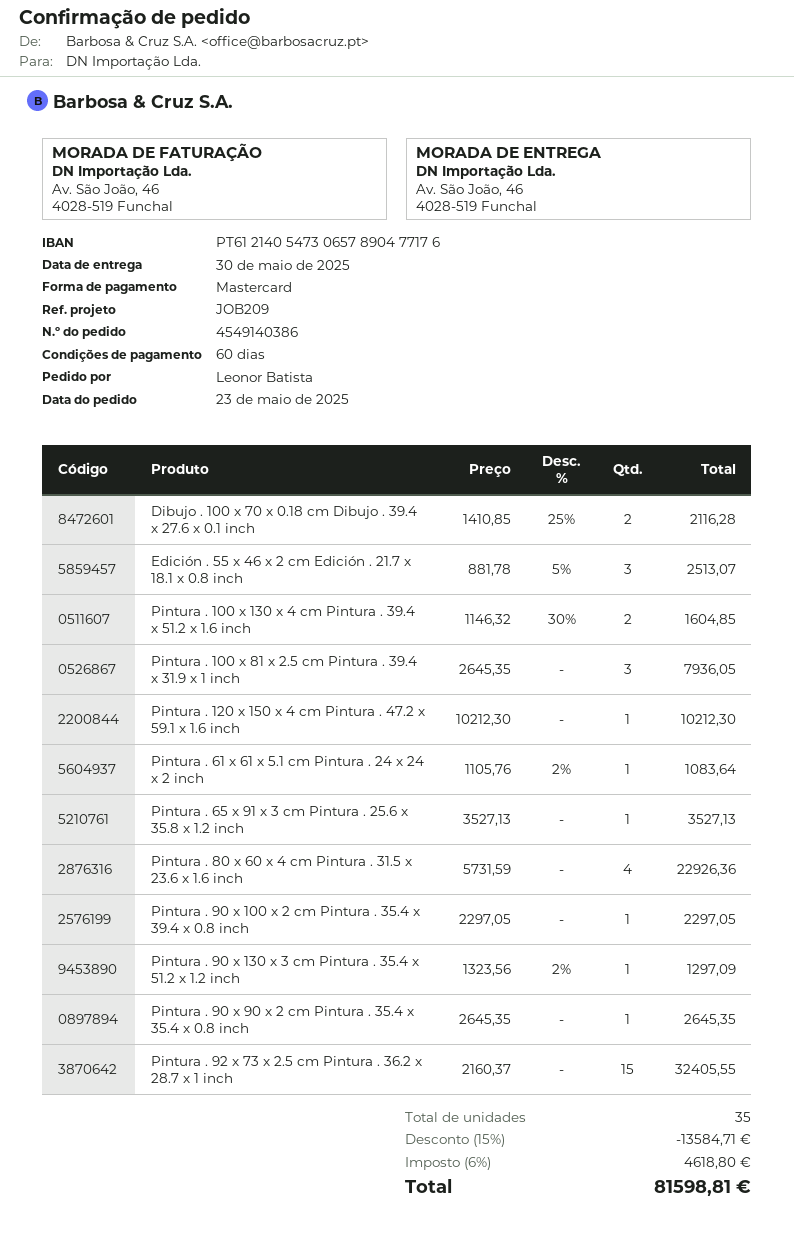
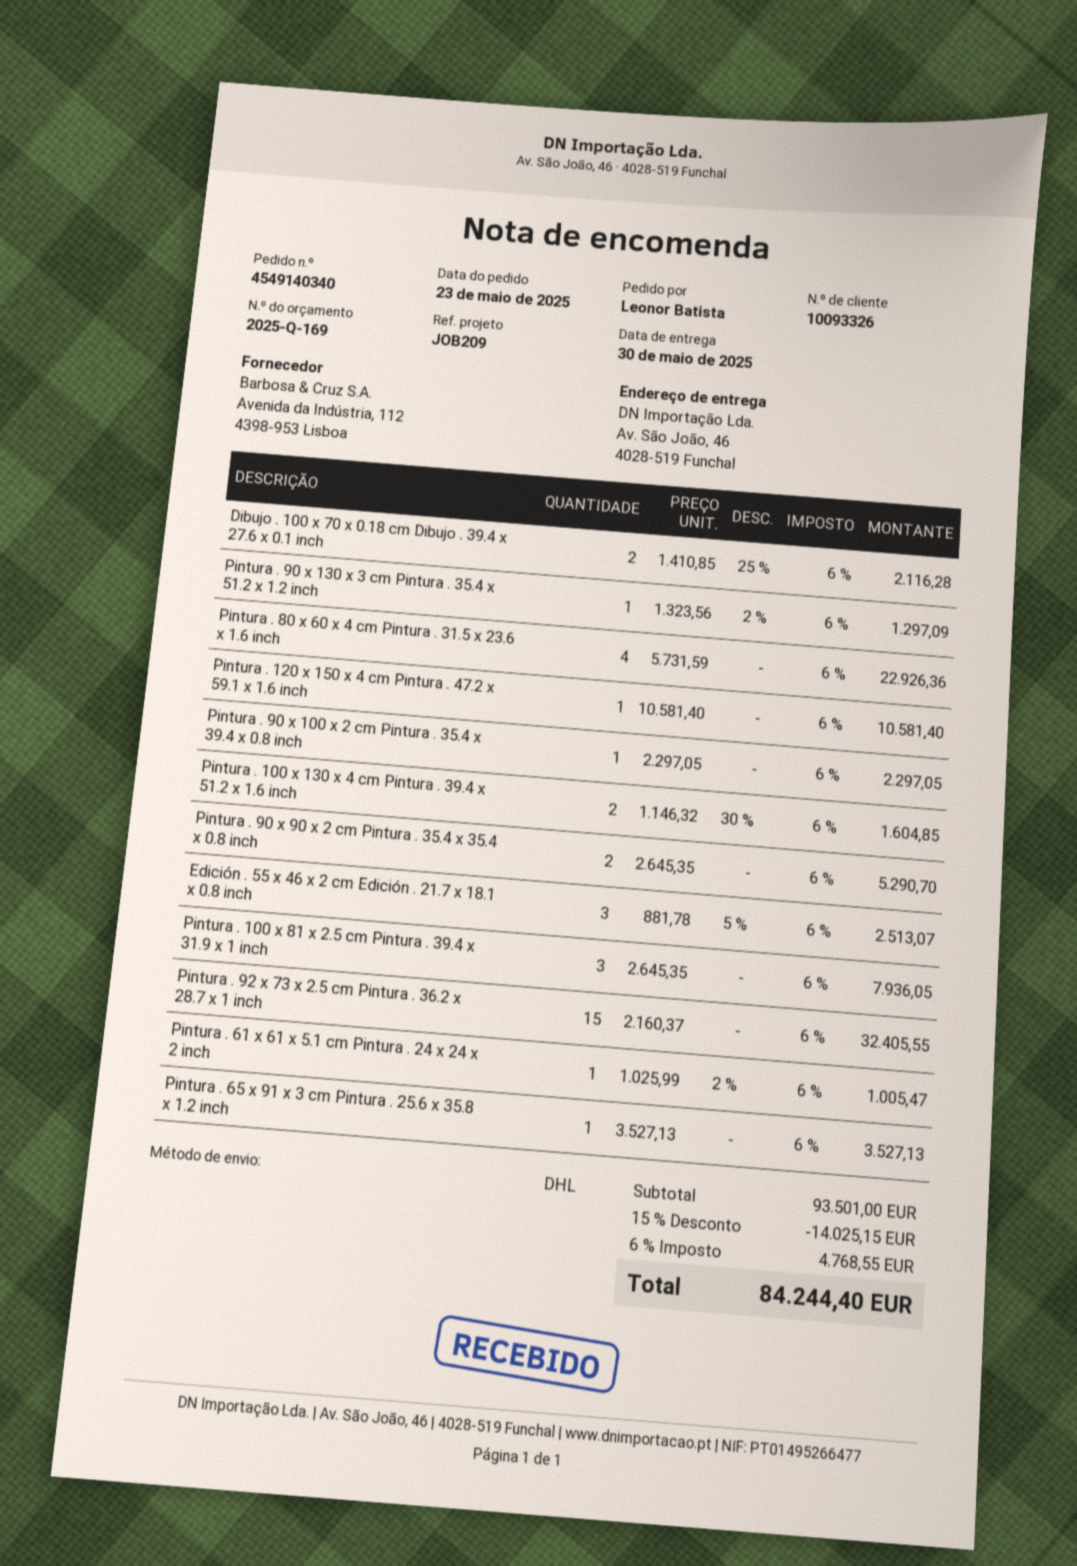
order number: 4549140386 -> 4549140340
Pintura . 120 x 150 x 4 cm Pintura . 47.2 x 59.1 x 1.6 inch: 1 x 10212.30 = 10212.30 -> 1 x 10581.40 = 10581.40
Pintura . 61 x 61 x 5.1 cm Pintura . 24 x 24 x 2 inch: 1 x 1105.76 - 2% = 1083.64 -> 1 x 1025.99 - 2% = 1005.47
Pintura . 90 x 90 x 2 cm Pintura . 35.4 x 35.4 x 0.8 inch: 1 x 2645.35 = 2645.35 -> 2 x 2645.35 = 5290.70
discount: 15% = 13584.71 -> 15% = 14025.15
tax: 6% = 4618.80 -> 6% = 4768.55
total: 81598.81 -> 84244.40

